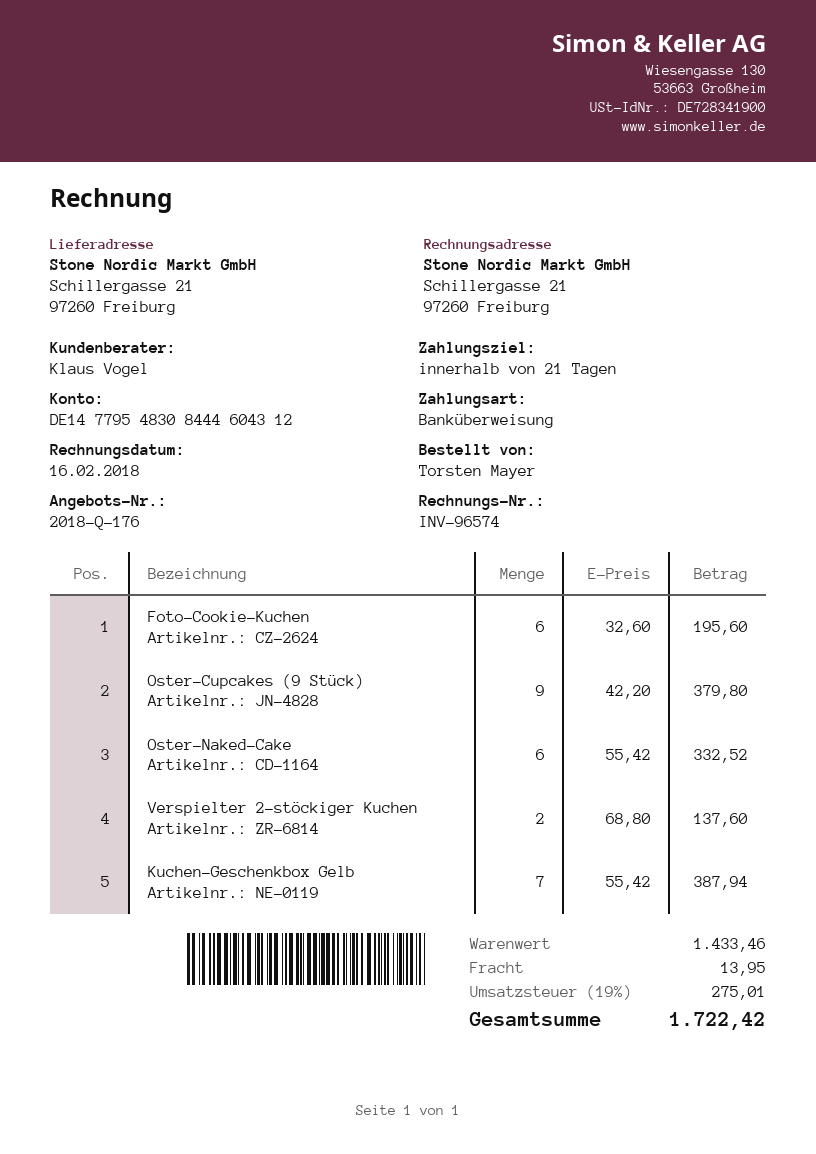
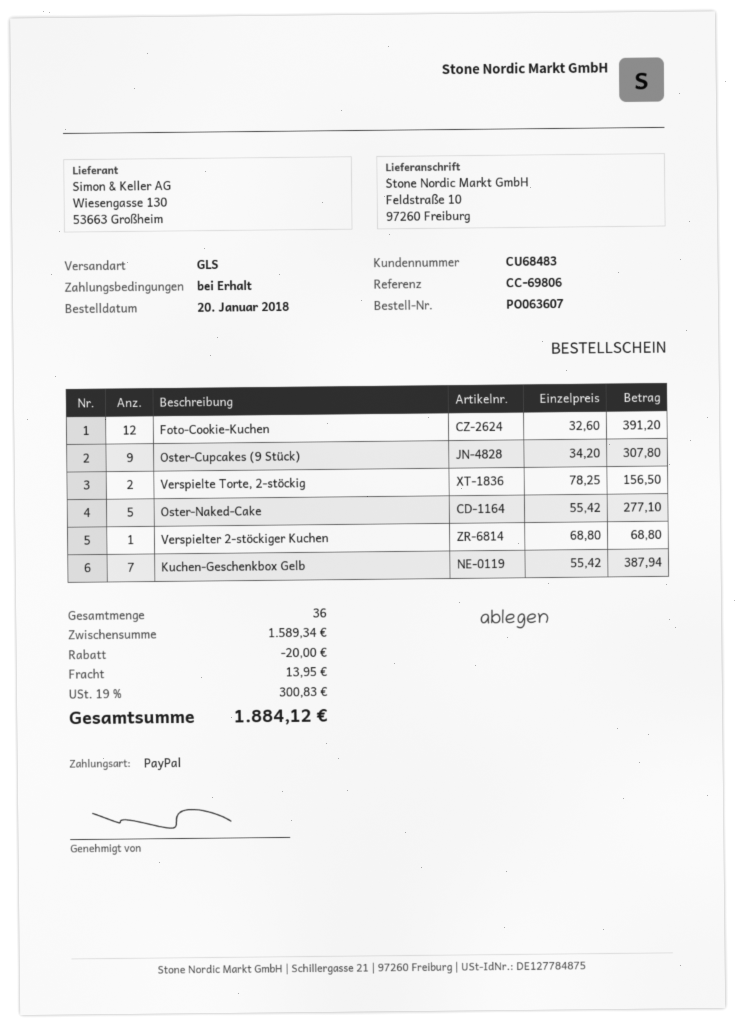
payment terms: 21 days -> on receipt
payment method: bank transfer -> PayPal
ship to: Schillergasse 21, 97260 Freiburg -> Feldstraße 10, 97260 Freiburg
Foto-Cookie-Kuchen: 6 x 32.60 = 195.60 -> 12 x 32.60 = 391.20
Oster-Cupcakes (9 Stück): 9 x 42.20 = 379.80 -> 9 x 34.20 = 307.80
Oster-Naked-Cake: 6 x 55.42 = 332.52 -> 5 x 55.42 = 277.10
Verspielter 2-stöckiger Kuchen: 2 x 68.80 = 137.60 -> 1 x 68.80 = 68.80
Verspielte Torte, 2-stöckig: none -> 2 x 78.25 = 156.50
subtotal: 1433.46 -> 1589.34
discount: none -> 20.00
tax: 19% = 275.01 -> 19% = 300.83
total: 1722.42 -> 1884.12

